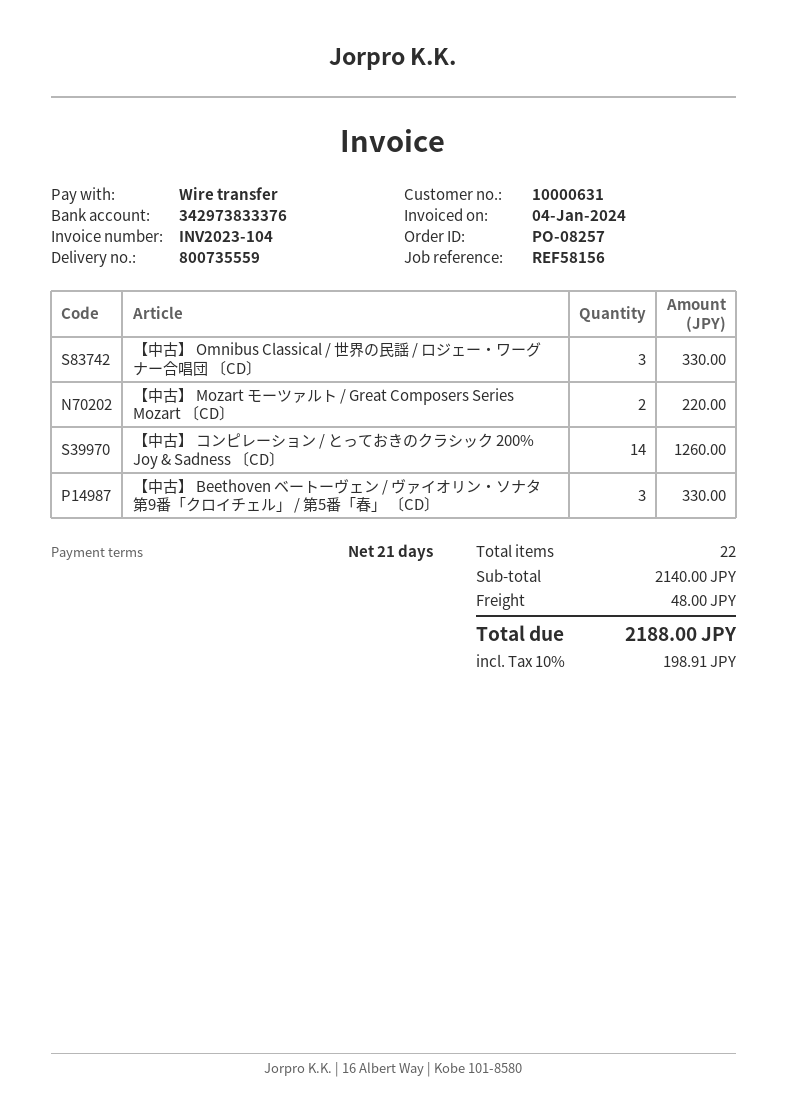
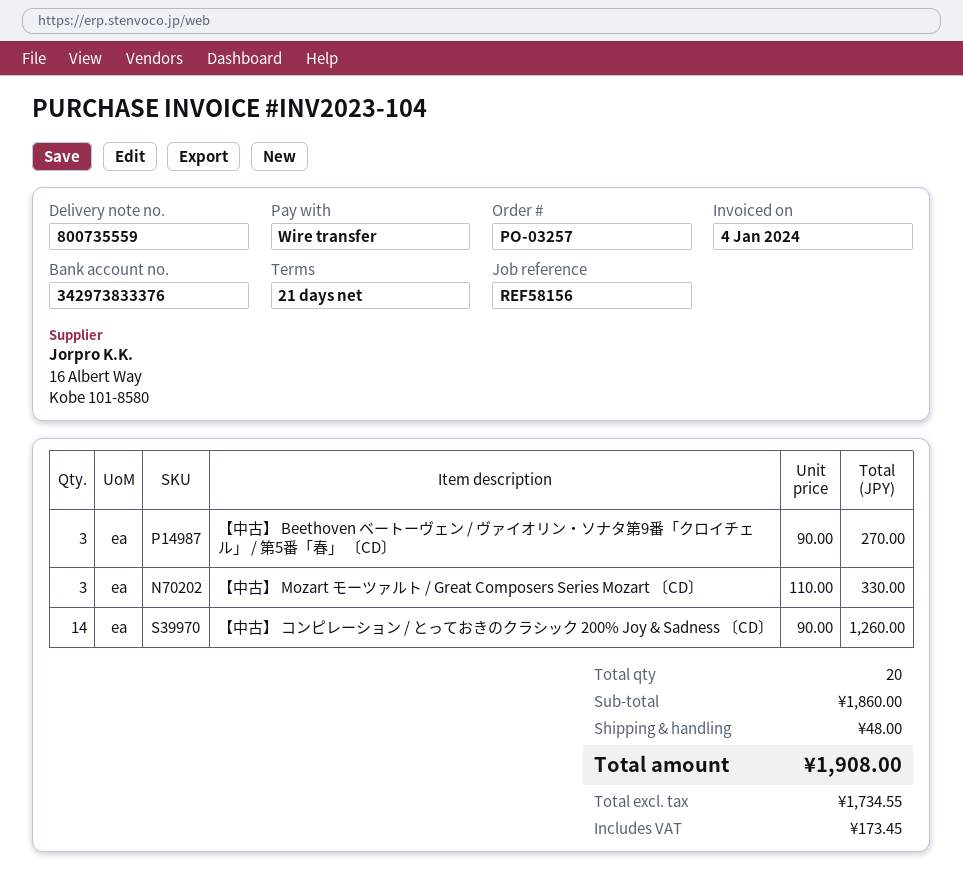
order number: PO-08257 -> PO-03257
【中古】 Omnibus Classical / 世界の民謡 / ロジェー・ワーグナー合唱団 〔CD〕: 3 for 330.00 -> none
【中古】 Mozart モーツァルト / Great Composers Series Mozart 〔CD〕: 2 for 220.00 -> 3 for 330.00
【中古】 Beethoven ベートーヴェン / ヴァイオリン・ソナタ第9番「クロイチェル」 / 第5番「春」 〔CD〕: 3 for 330.00 -> 3 for 270.00
total quantity: 22 -> 20
subtotal: 2140.00 -> 1860.00
tax: 198.91 -> 173.45
total: 2188.00 -> 1908.00

